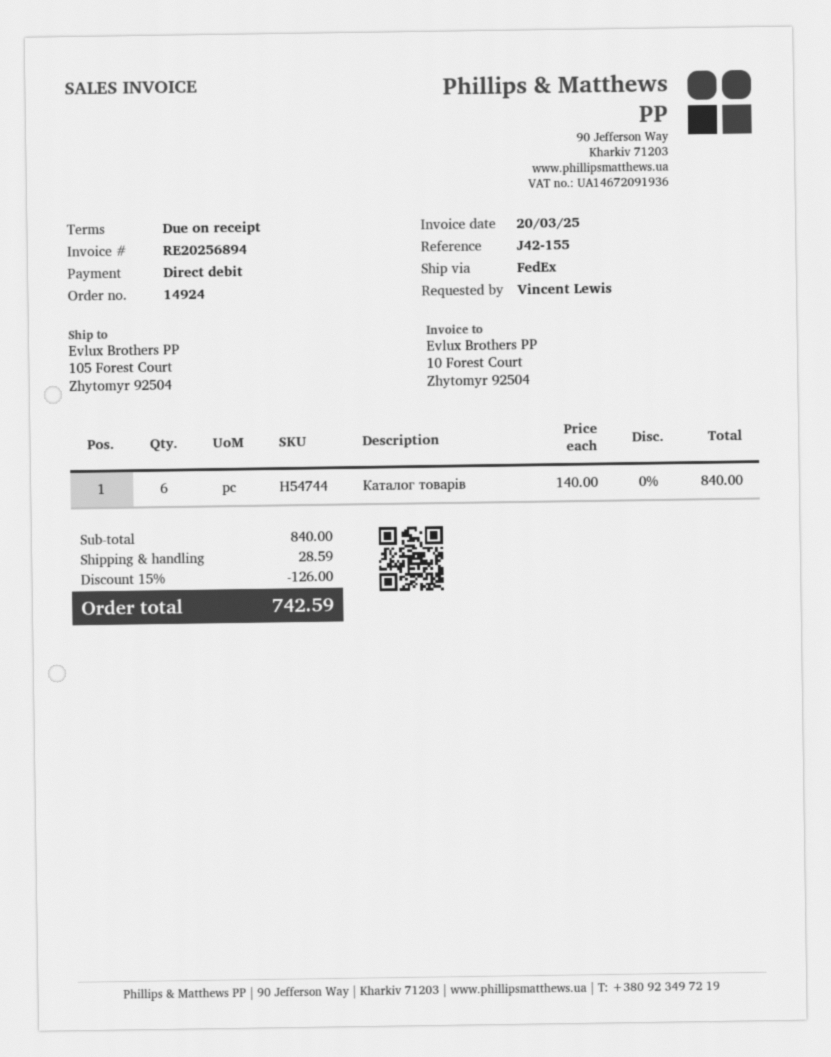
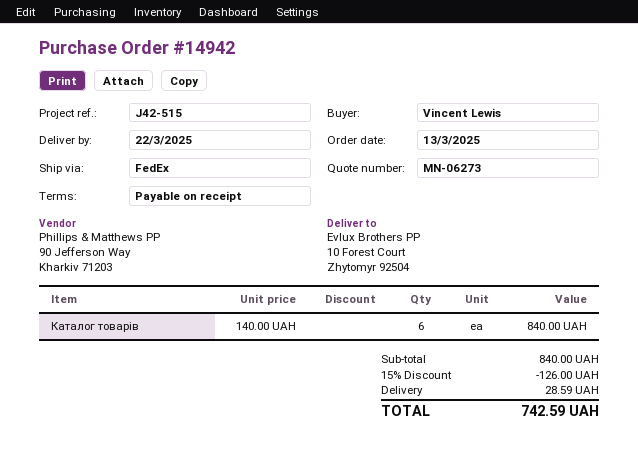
order number: 14924 -> 14942
reference: J42-155 -> J42-515
ship to: 105 Forest Court, Zhytomyr 92504 -> 10 Forest Court, Zhytomyr 92504

